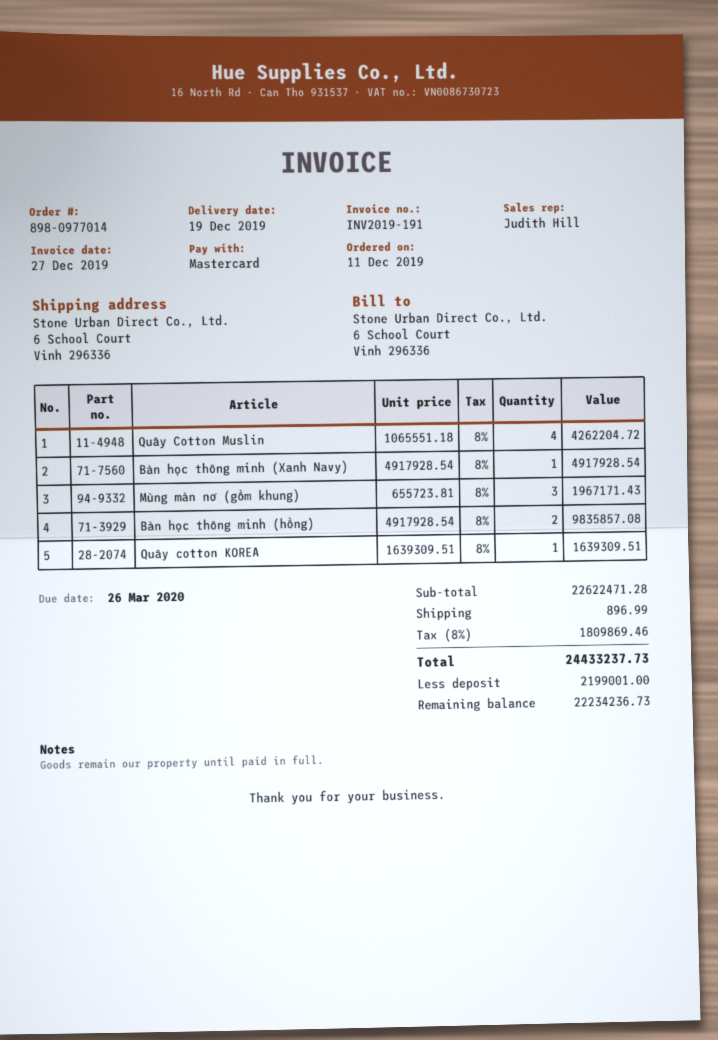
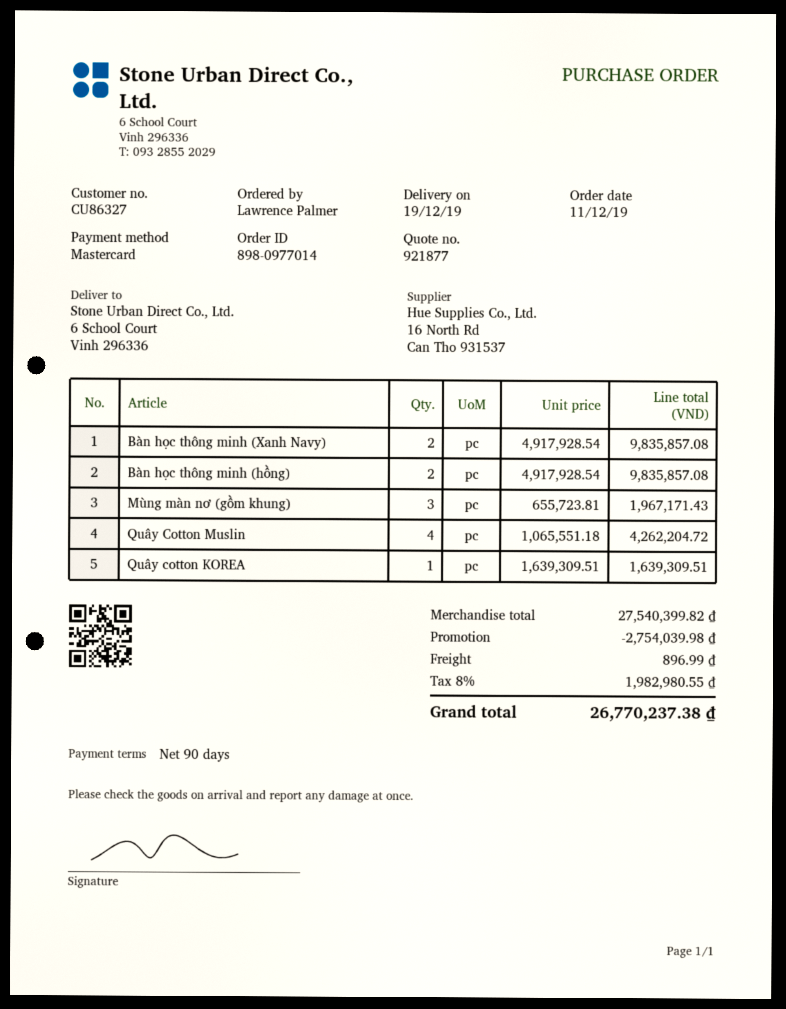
Bàn học thông minh (Xanh Navy): 1 x 4917928.54 = 4917928.54 -> 2 x 4917928.54 = 9835857.08
subtotal: 22622471.28 -> 27540399.82
discount: none -> 2754039.98
tax: 8% = 1809869.46 -> 8% = 1982980.55
total: 24433237.73 -> 26770237.38

